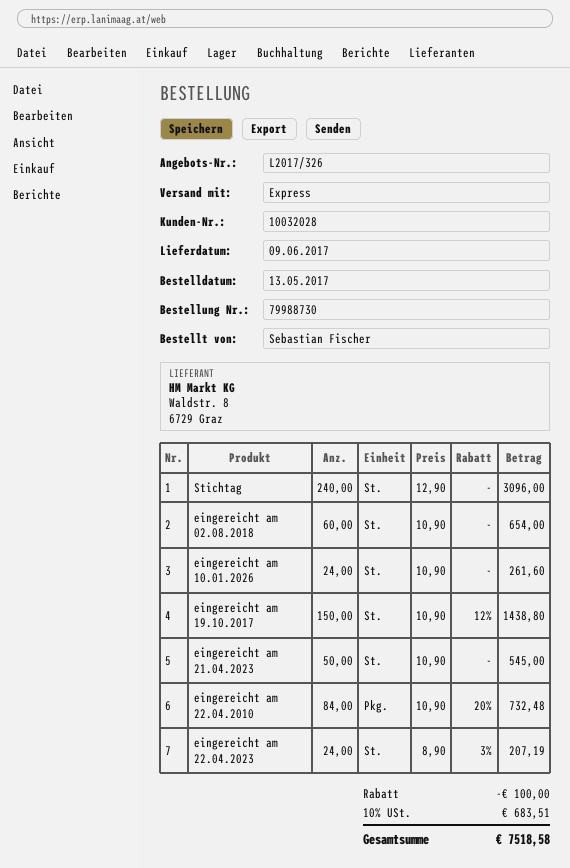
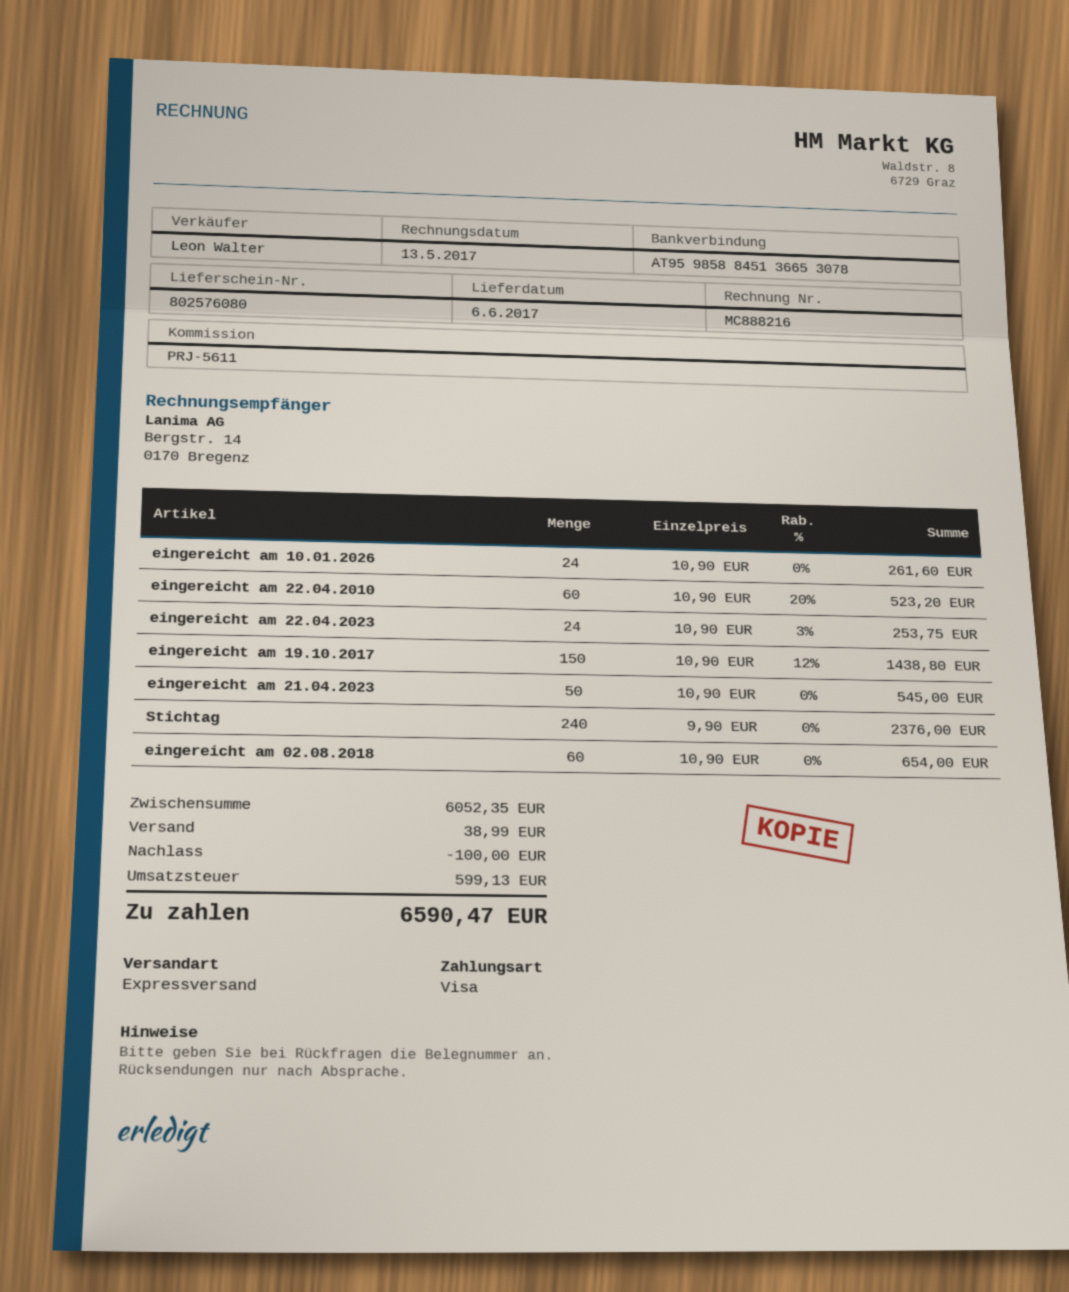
delivery date: 2017-06-09 -> 2017-06-06
Stichtag: 240 x 12.90 = 3096.00 -> 240 x 9.90 = 2376.00
eingereicht am 22.04.2010: 84 x 10.90 - 20% = 732.48 -> 60 x 10.90 - 20% = 523.20
eingereicht am 22.04.2023: 24 x 8.90 - 3% = 207.19 -> 24 x 10.90 - 3% = 253.75
shipping: none -> 38.99
tax: 683.51 -> 599.13
total: 7518.58 -> 6590.47

